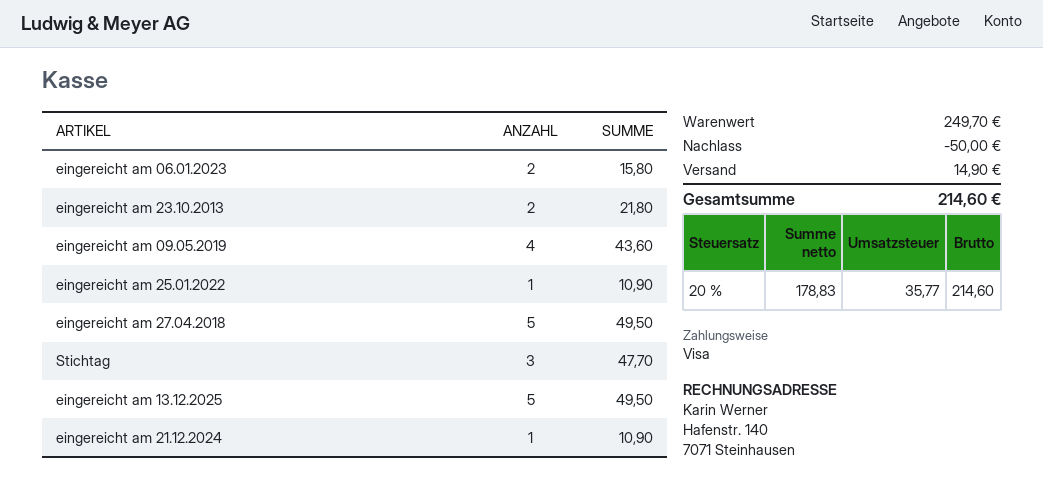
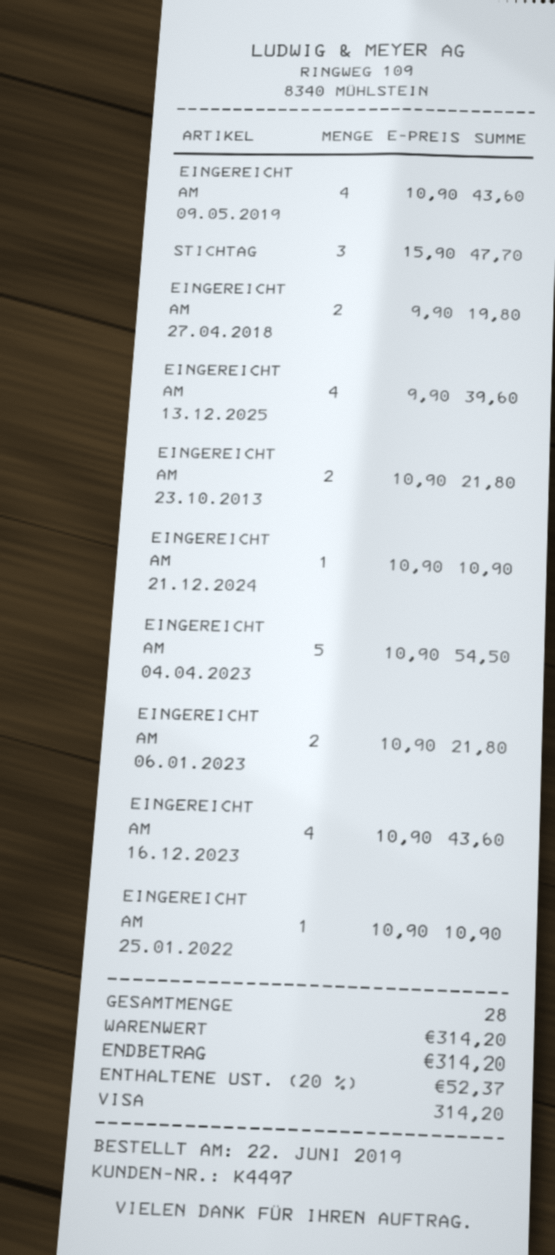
eingereicht am 06.01.2023: 2 for 15.80 -> 2 for 21.80
eingereicht am 27.04.2018: 5 for 49.50 -> 2 for 19.80
eingereicht am 13.12.2025: 5 for 49.50 -> 4 for 39.60
EINGEREICHT AM 04.04.2023: none -> 5 for 54.50
EINGEREICHT AM 16.12.2023: none -> 4 for 43.60
subtotal: 249.70 -> 314.20
discount: 50.00 -> none
shipping: 14.90 -> none
tax: 20% = 35.77 -> 20% = 52.37
total: 214.60 -> 314.20

